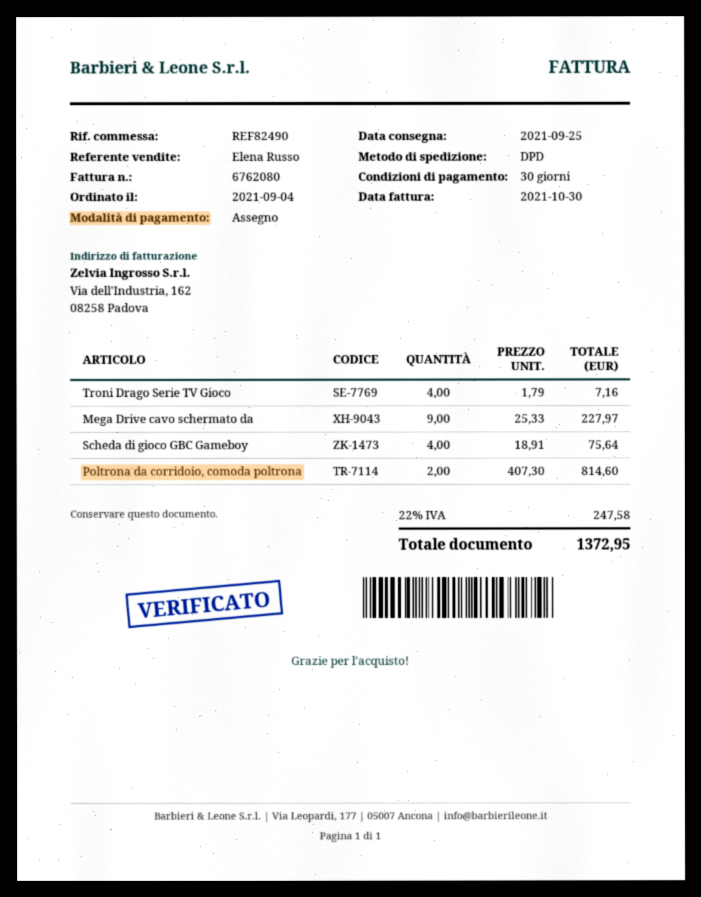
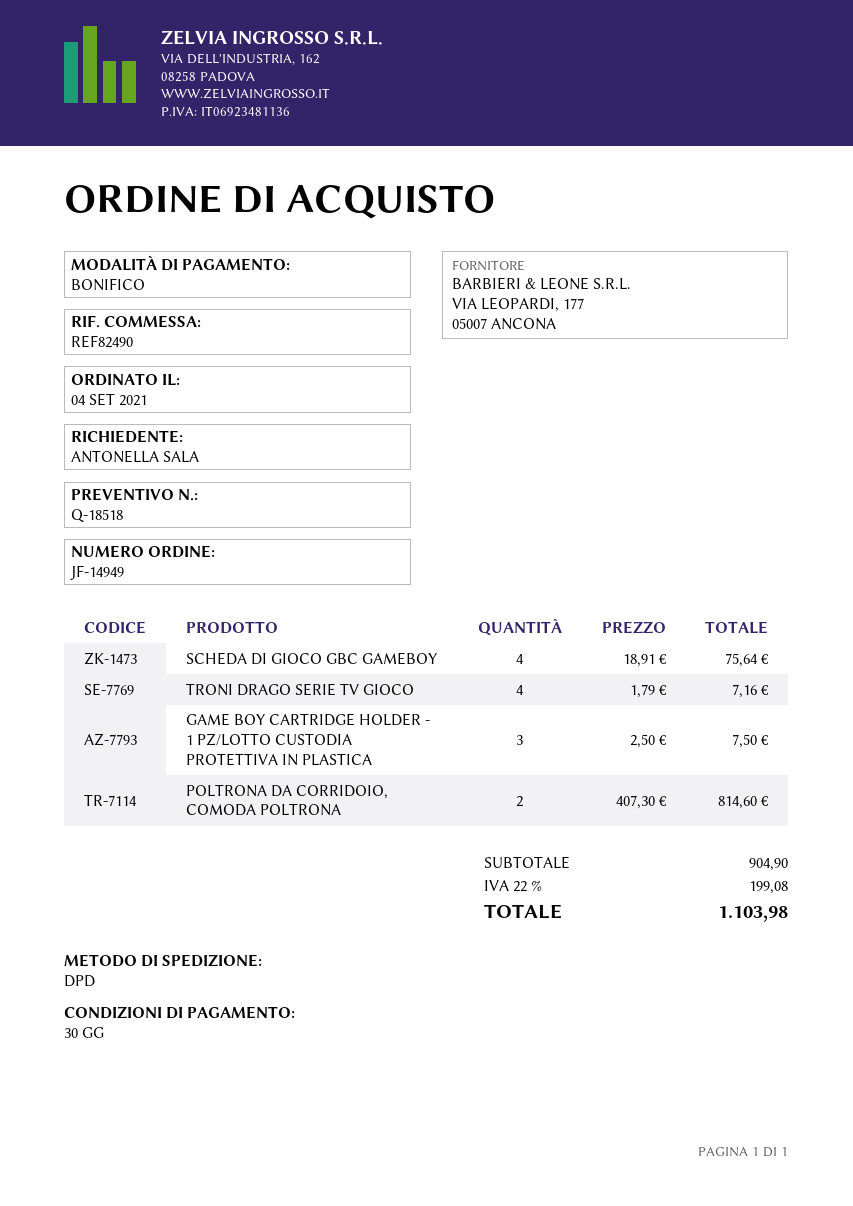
payment method: cheque -> bank transfer
Mega Drive cavo schermato da: 9 x 25.33 = 227.97 -> none
GAME BOY CARTRIDGE HOLDER - 1 PZ/LOTTO CUSTODIA PROTETTIVA IN PLASTICA: none -> 3 x 2.50 = 7.50
tax: 22% = 247.58 -> 22% = 199.08
total: 1372.95 -> 1103.98

